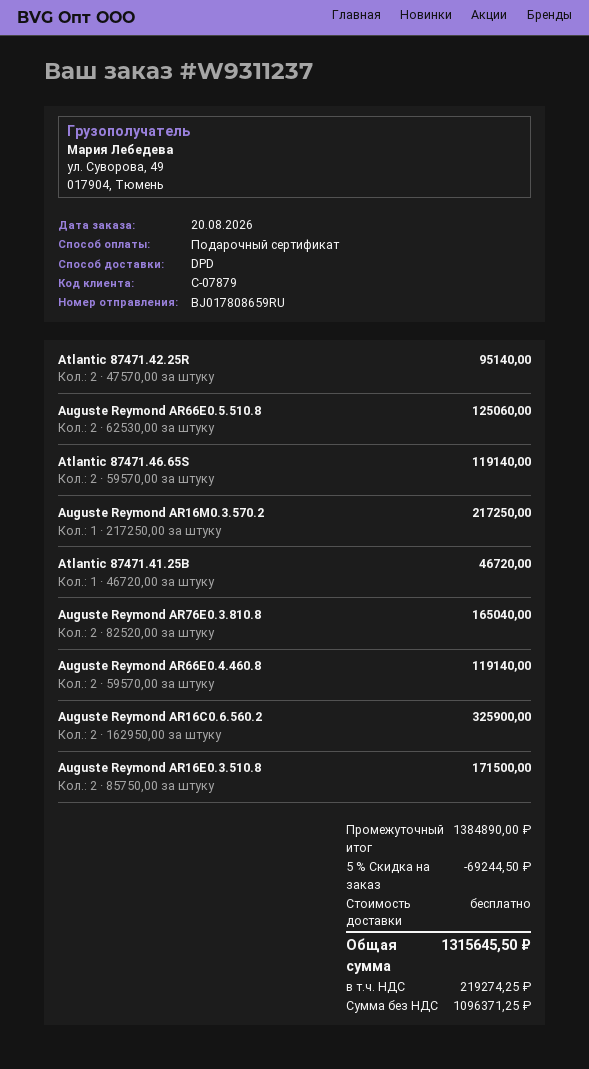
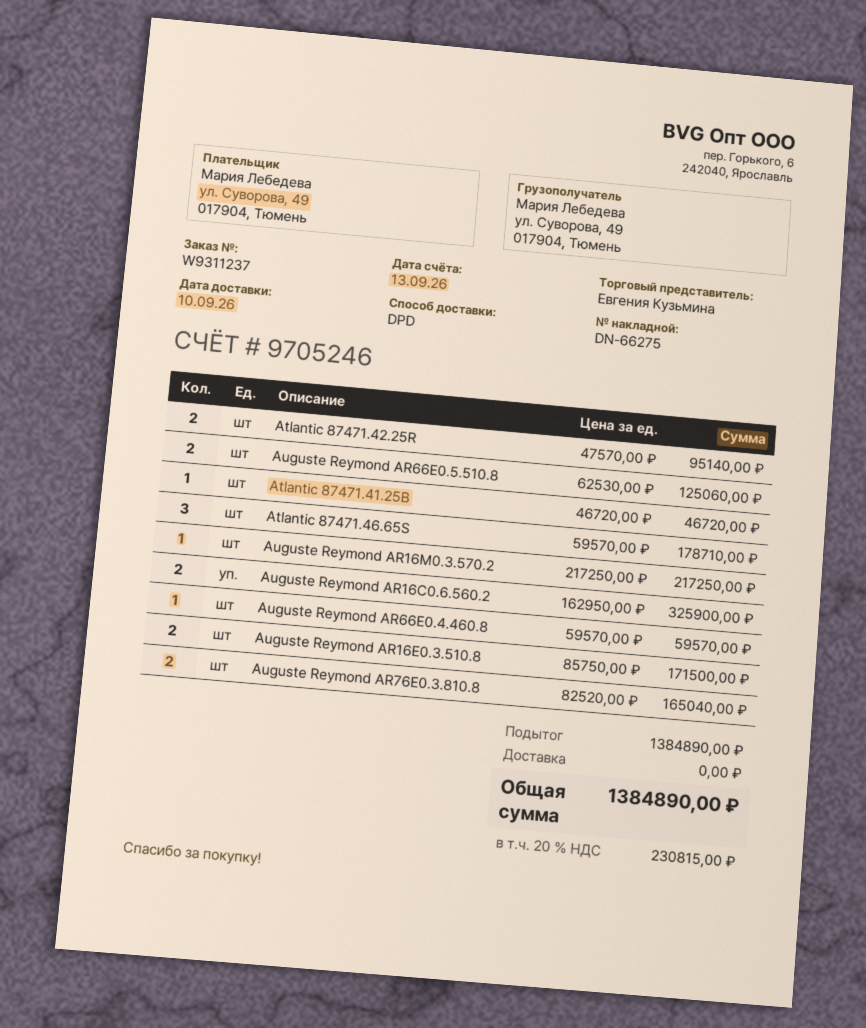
Atlantic 87471.46.65S: 2 x 59570.00 = 119140.00 -> 3 x 59570.00 = 178710.00
Auguste Reymond AR66E0.4.460.8: 2 x 59570.00 = 119140.00 -> 1 x 59570.00 = 59570.00
discount: 5% = 69244.50 -> none
tax: 219274.25 -> 230815.00
total: 1315645.50 -> 1384890.00

